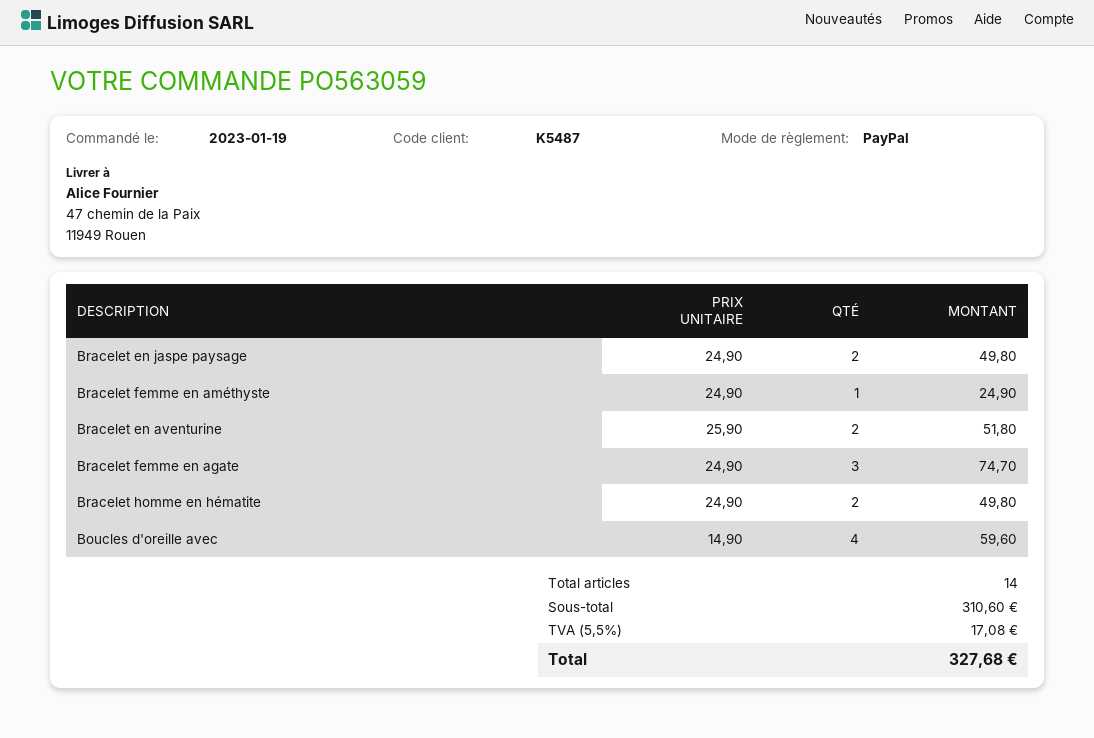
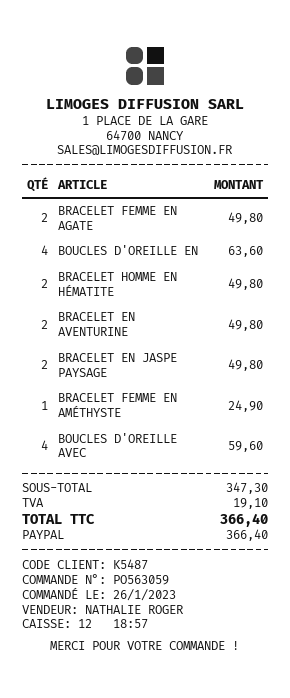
order date: 2023-01-19 -> 2023-01-26
Bracelet en aventurine: 2 for 51.80 -> 2 for 49.80
Bracelet femme en agate: 3 for 74.70 -> 2 for 49.80
BOUCLES D'OREILLE EN: none -> 4 for 63.60
subtotal: 310.60 -> 347.30
tax: 17.08 -> 19.10
total: 327.68 -> 366.40

